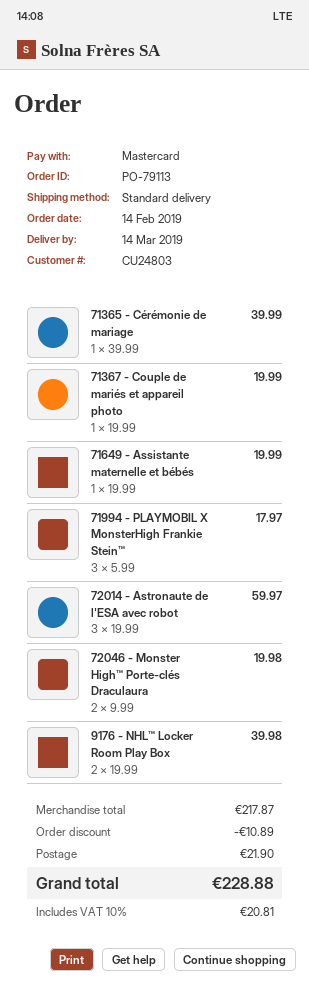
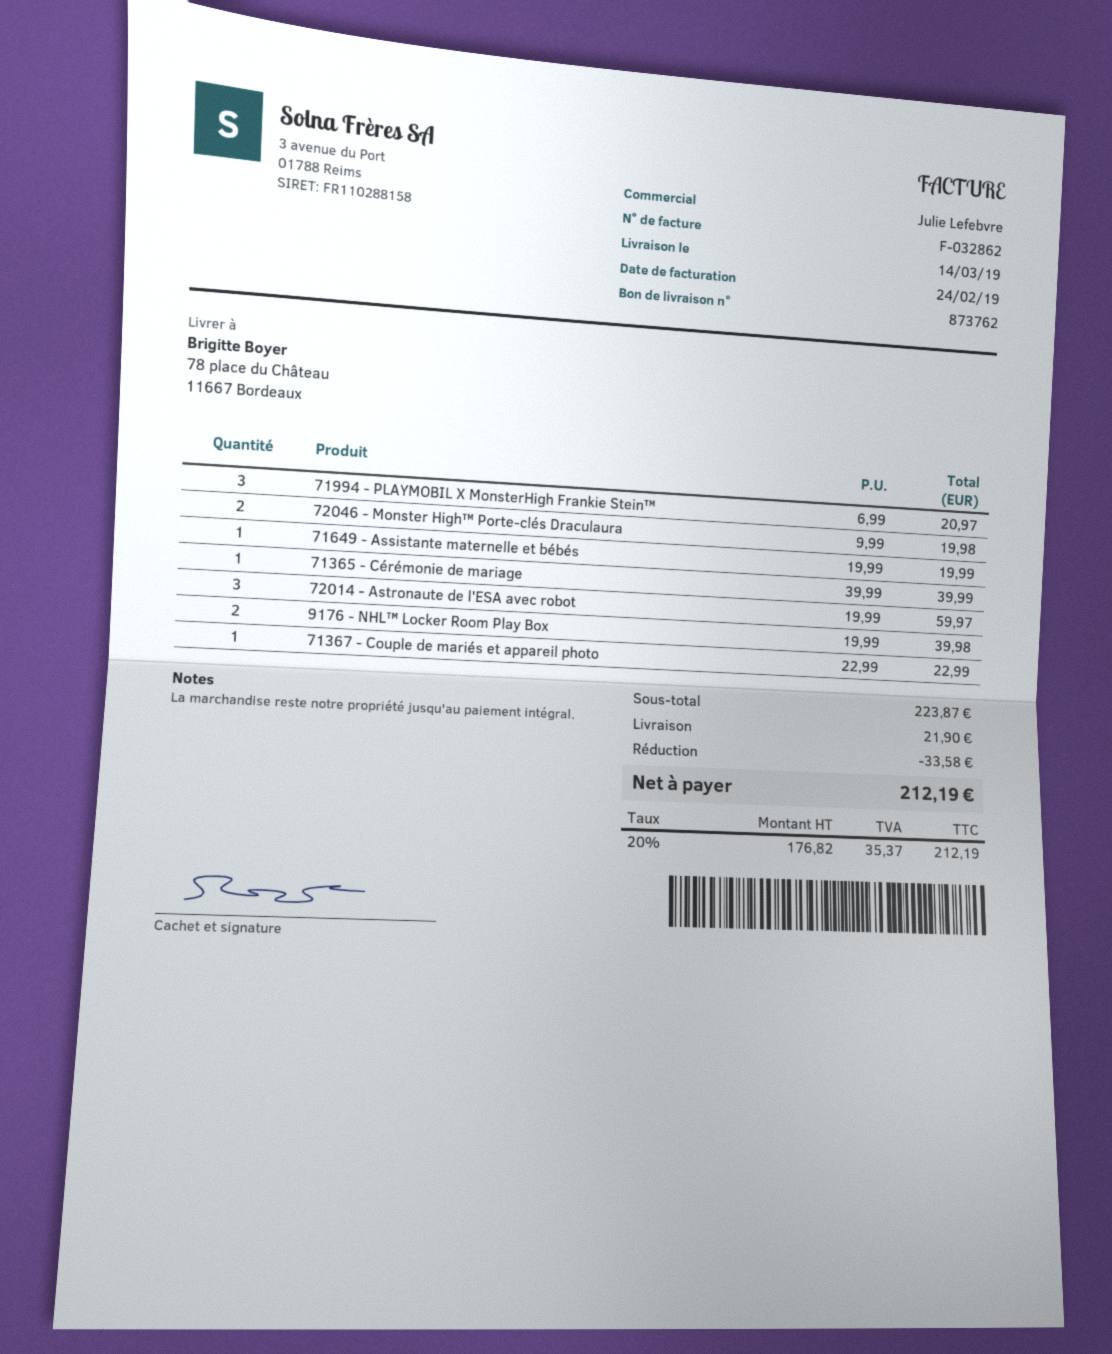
71367 - Couple de mariés et appareil photo: 1 x 19.99 = 19.99 -> 1 x 22.99 = 22.99
71994 - PLAYMOBIL X MonsterHigh Frankie Stein™: 3 x 5.99 = 17.97 -> 3 x 6.99 = 20.97
subtotal: 217.87 -> 223.87
discount: 10.89 -> 33.58
tax: 10% = 20.81 -> 20% = 35.37
total: 228.88 -> 212.19

